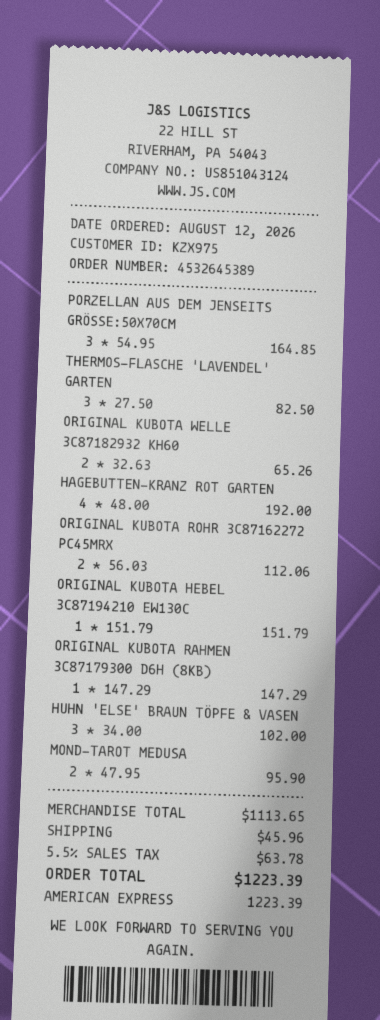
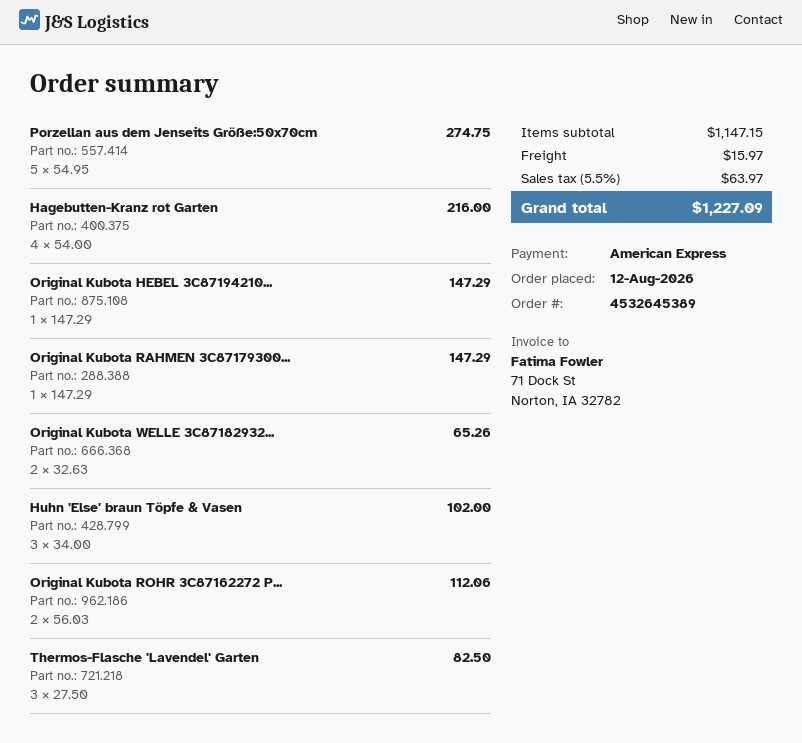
PORZELLAN AUS DEM JENSEITS GRÖSSE:50X70CM: 3 x 54.95 = 164.85 -> 5 x 54.95 = 274.75
HAGEBUTTEN-KRANZ ROT GARTEN: 4 x 48.00 = 192.00 -> 4 x 54.00 = 216.00
ORIGINAL KUBOTA HEBEL 3C87194210 EW130C: 1 x 151.79 = 151.79 -> 1 x 147.29 = 147.29
MOND-TAROT MEDUSA: 2 x 47.95 = 95.90 -> none
subtotal: 1113.65 -> 1147.15
shipping: 45.96 -> 15.97
tax: 5.5% = 63.78 -> 5.5% = 63.97
total: 1223.39 -> 1227.09

